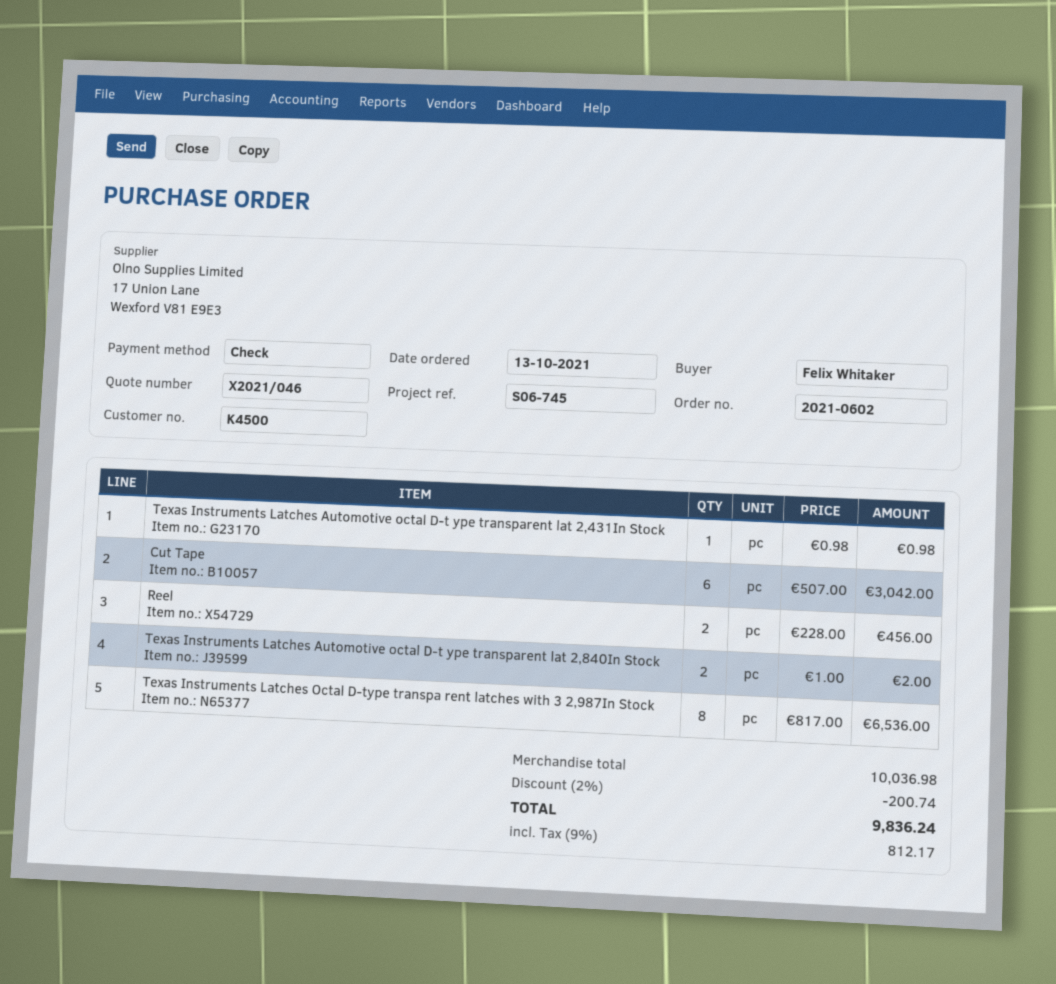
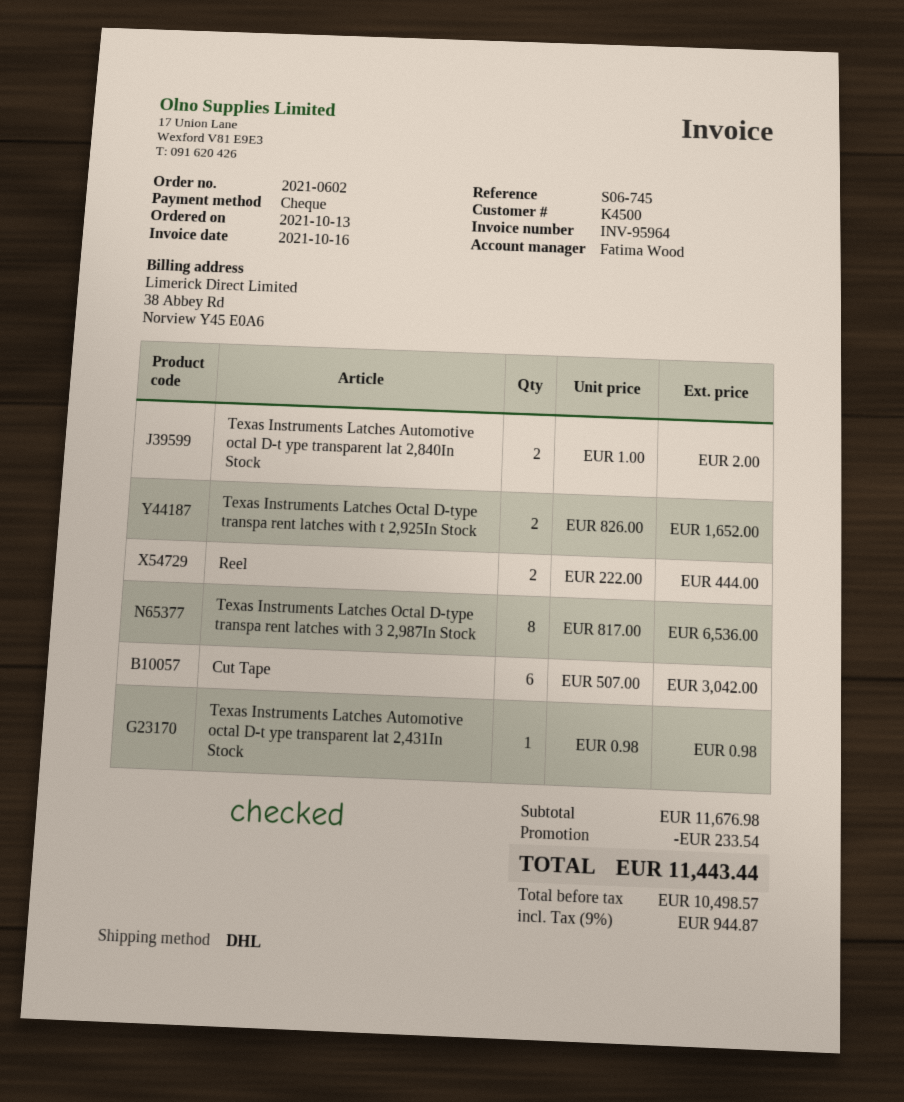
Reel: 2 x 228.00 = 456.00 -> 2 x 222.00 = 444.00
Texas Instruments Latches Octal D-type transpa rent latches with t 2,925In Stock: none -> 2 x 826.00 = 1652.00
subtotal: 10036.98 -> 11676.98
discount: 200.74 -> 233.54
tax: 9% = 812.17 -> 9% = 944.87
total: 9836.24 -> 11443.44

